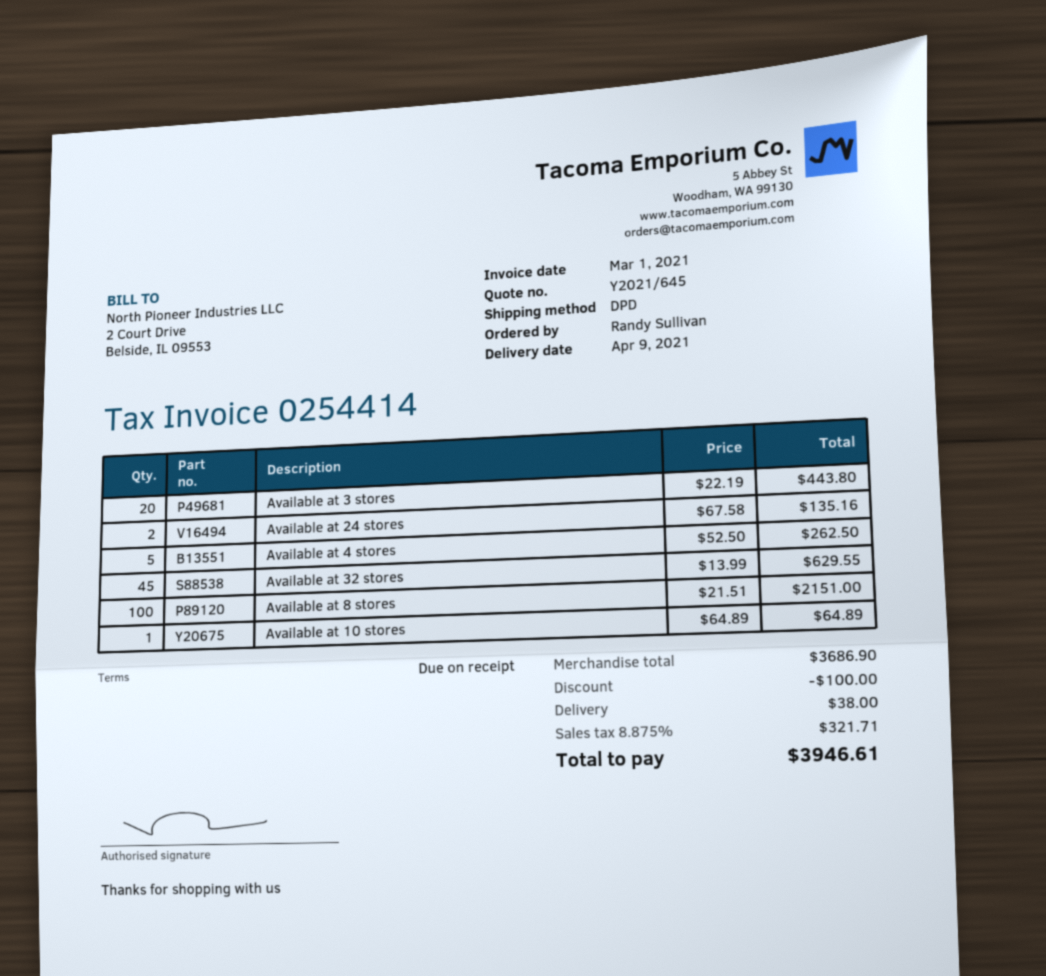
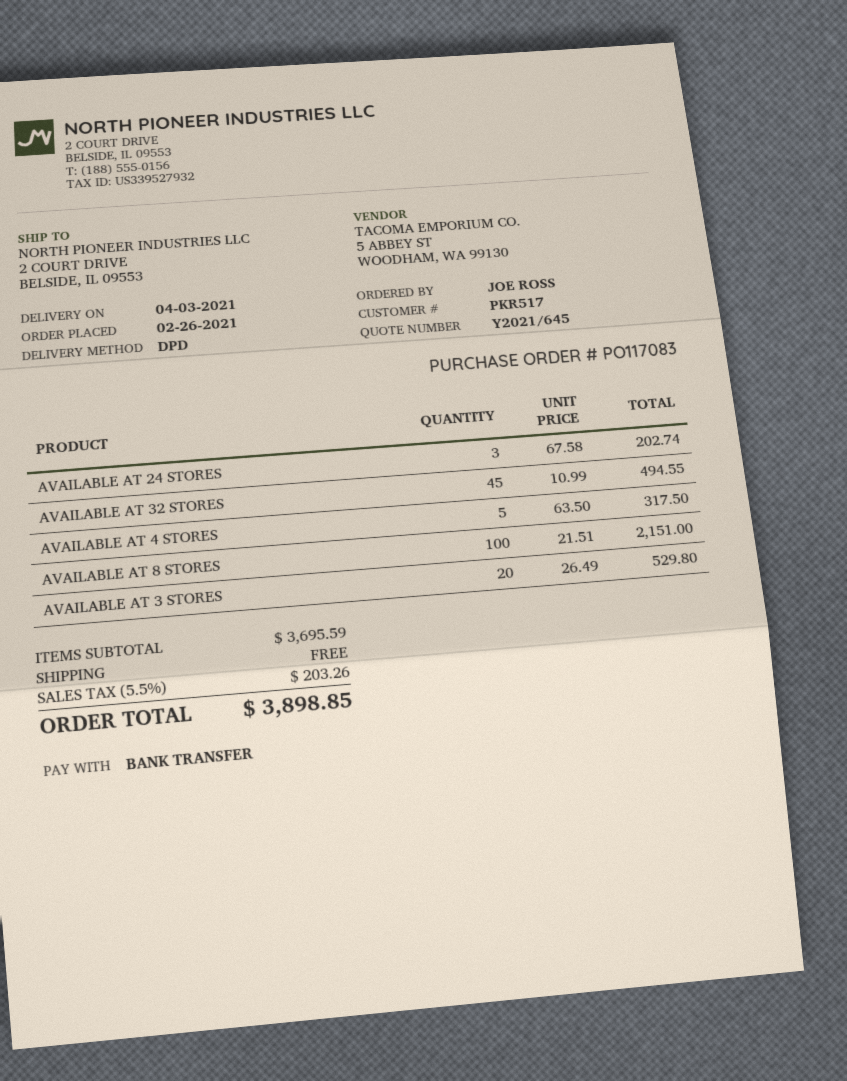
delivery date: 2021-04-09 -> 2021-04-03
ordered by: Randy Sullivan -> JOE ROSS
Available at 3 stores: 20 x 22.19 = 443.80 -> 20 x 26.49 = 529.80
Available at 24 stores: 2 x 67.58 = 135.16 -> 3 x 67.58 = 202.74
Available at 4 stores: 5 x 52.50 = 262.50 -> 5 x 63.50 = 317.50
Available at 32 stores: 45 x 13.99 = 629.55 -> 45 x 10.99 = 494.55
Available at 10 stores: 1 x 64.89 = 64.89 -> none
subtotal: 3686.90 -> 3695.59
discount: 100.00 -> none
shipping: 38.00 -> 0.00
tax: 8.875% = 321.71 -> 5.5% = 203.26
total: 3946.61 -> 3898.85

